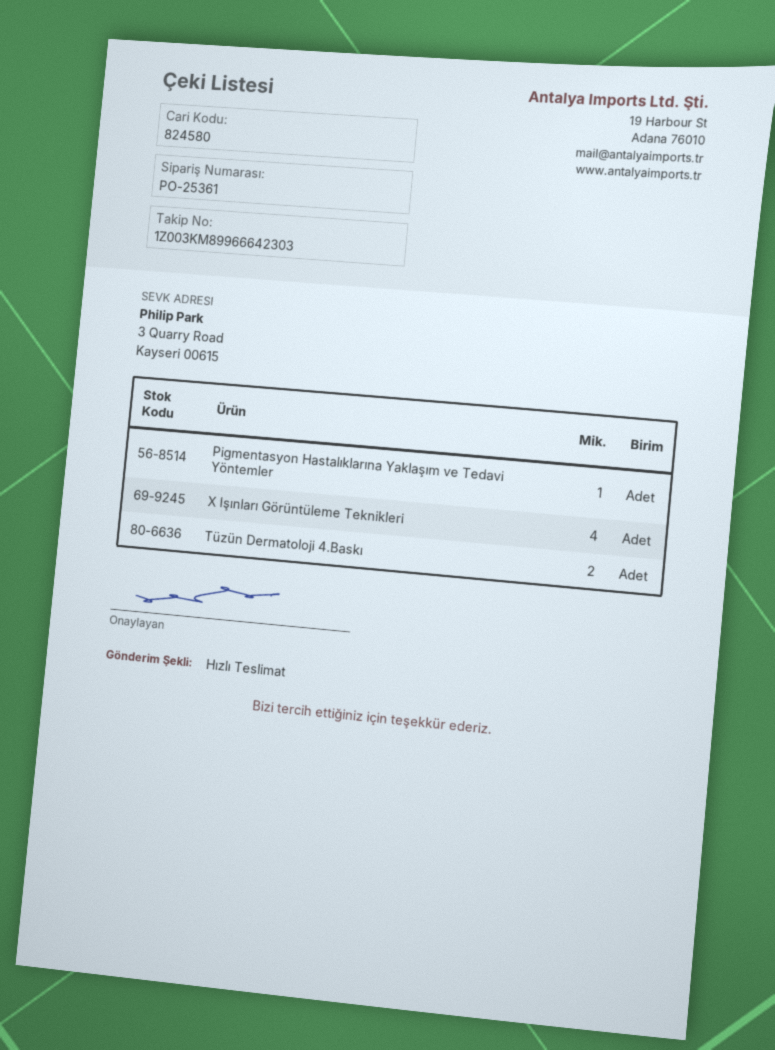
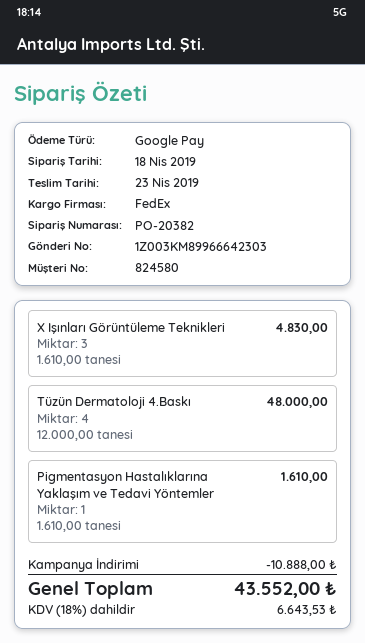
order number: PO-25361 -> PO-20382
shipping method: express -> FedEx
X Işınları Görüntüleme Teknikleri: 4 -> 3
Tüzün Dermatoloji 4.Baskı: 2 -> 4

